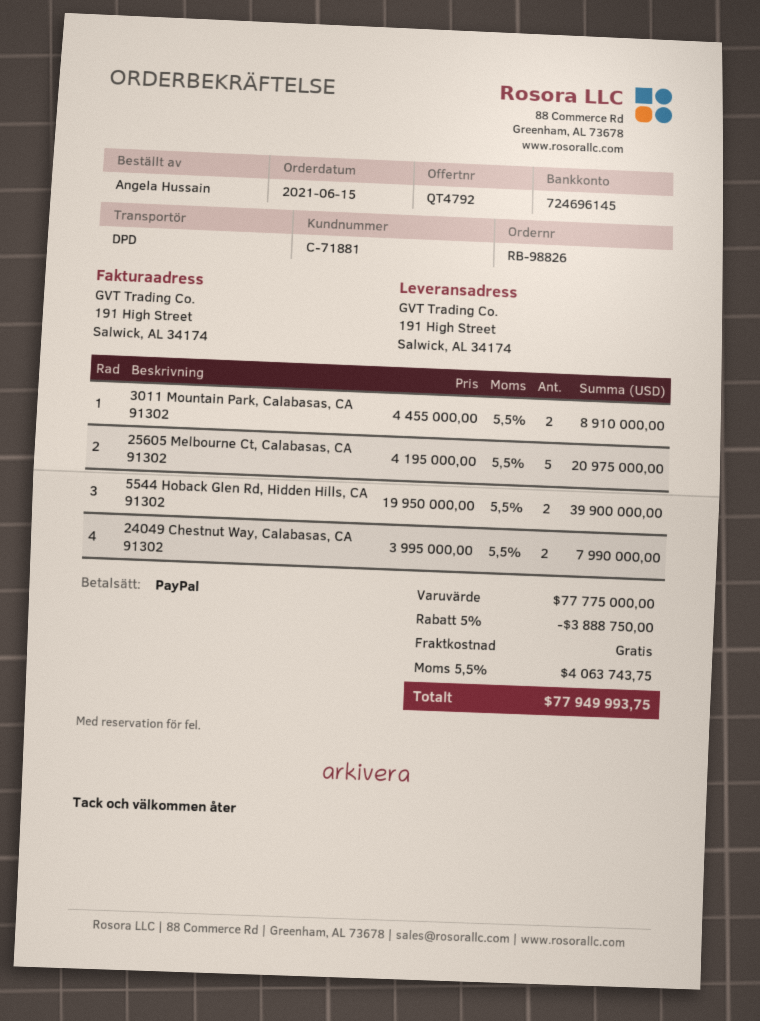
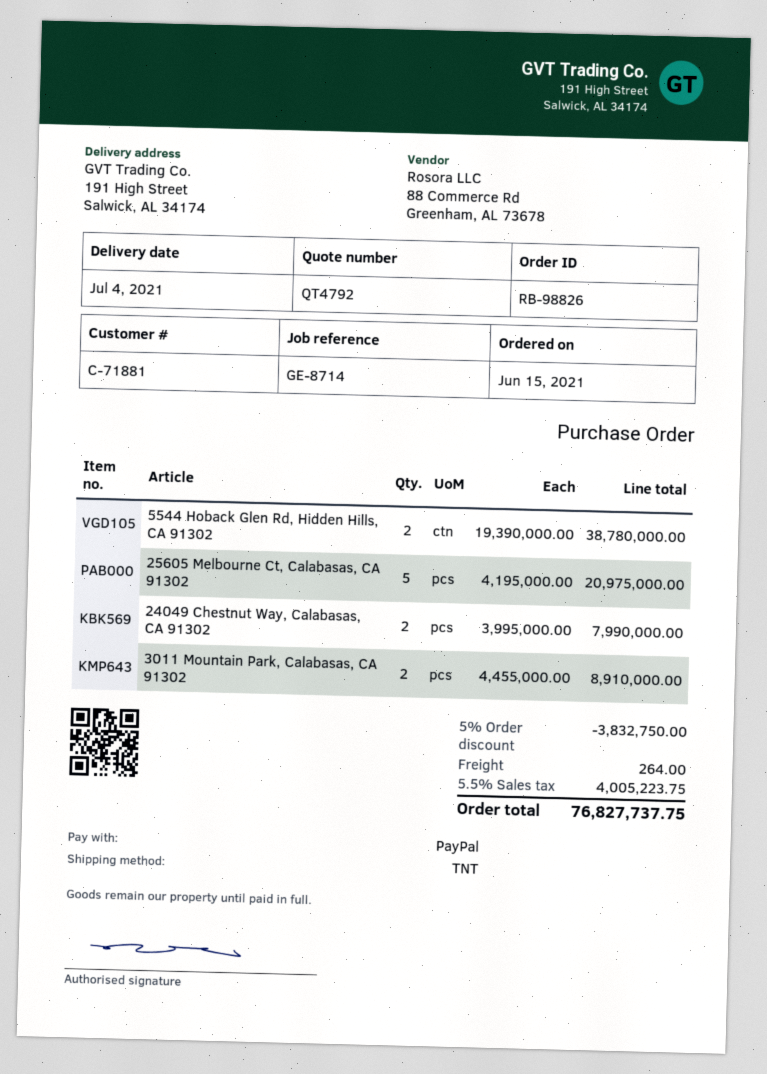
shipping method: DPD -> TNT
5544 Hoback Glen Rd, Hidden Hills, CA 91302: 2 x 19950000.00 = 39900000.00 -> 2 x 19390000.00 = 38780000.00
discount: 5% = 3888750.00 -> 5% = 3832750.00
shipping: 0.00 -> 264.00
tax: 5.5% = 4063743.75 -> 5.5% = 4005223.75
total: 77949993.75 -> 76827737.75

